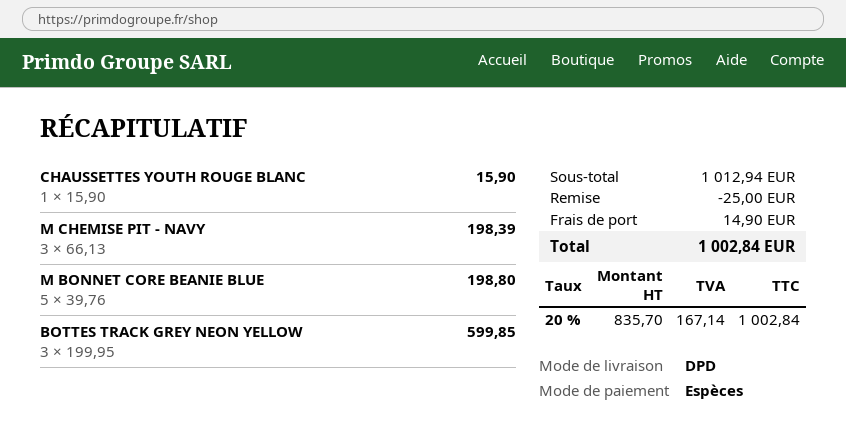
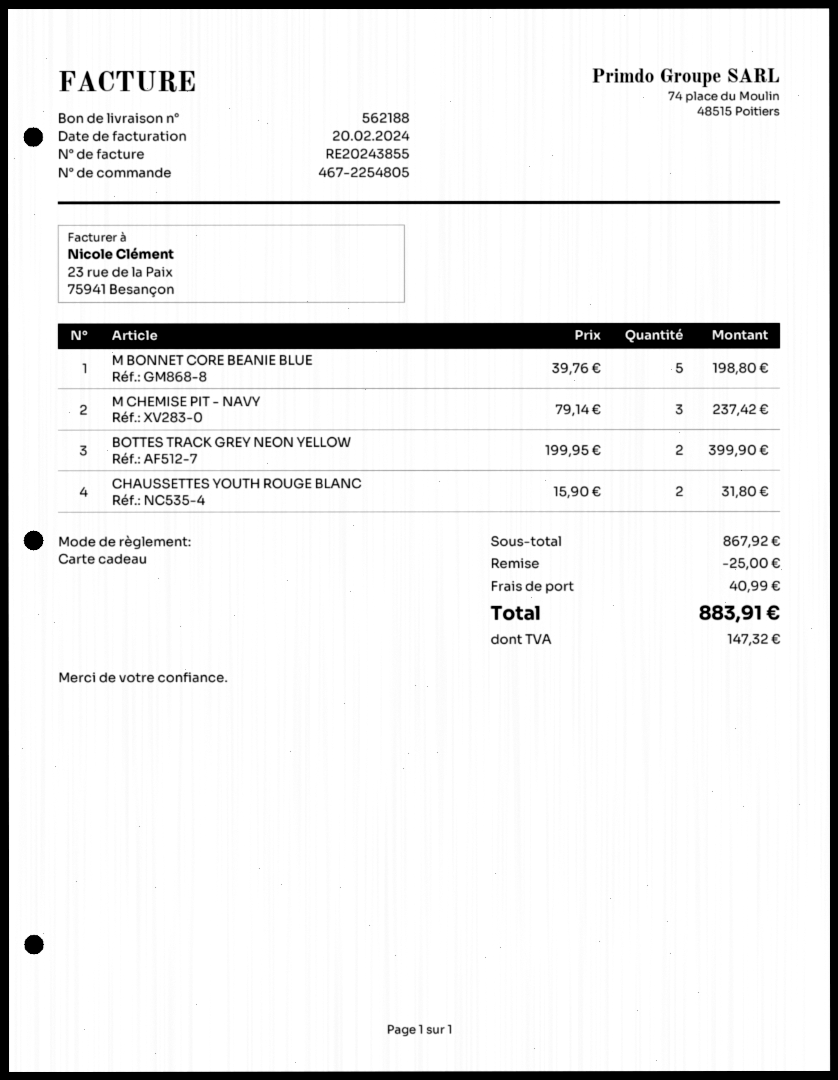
payment method: cash -> gift card
CHAUSSETTES YOUTH ROUGE BLANC: 1 x 15.90 = 15.90 -> 2 x 15.90 = 31.80
M CHEMISE PIT - NAVY: 3 x 66.13 = 198.39 -> 3 x 79.14 = 237.42
BOTTES TRACK GREY NEON YELLOW: 3 x 199.95 = 599.85 -> 2 x 199.95 = 399.90
subtotal: 1012.94 -> 867.92
shipping: 14.90 -> 40.99
tax: 167.14 -> 147.32
total: 1002.84 -> 883.91

